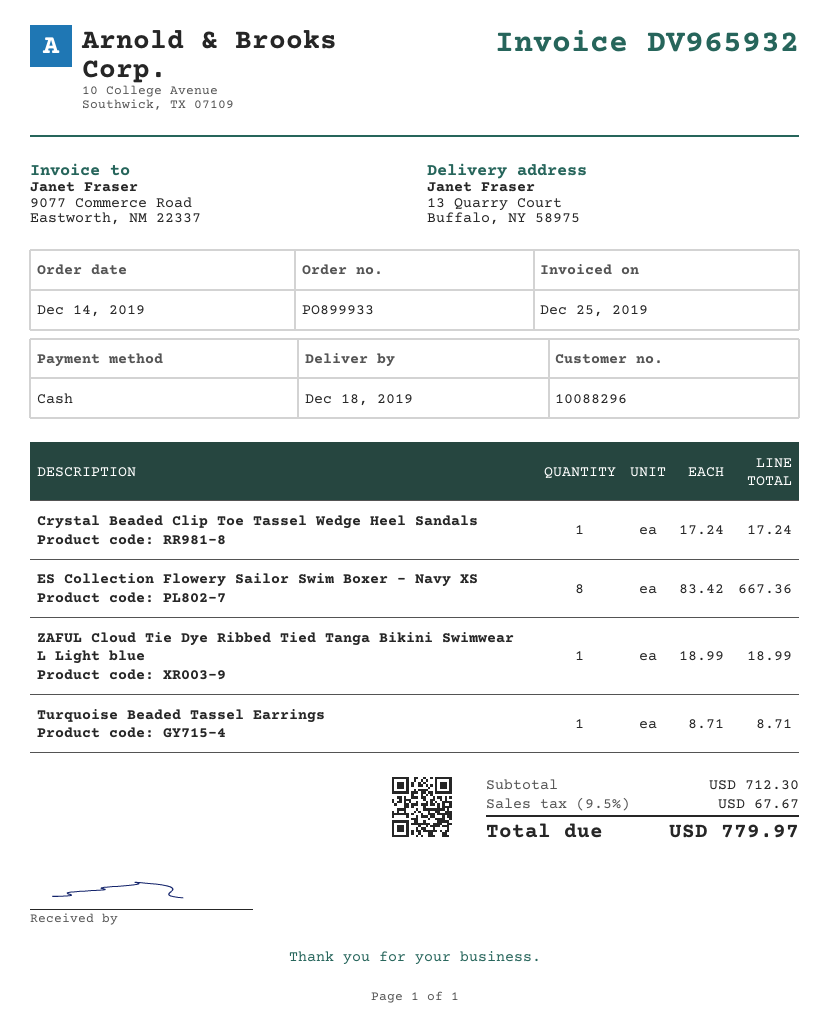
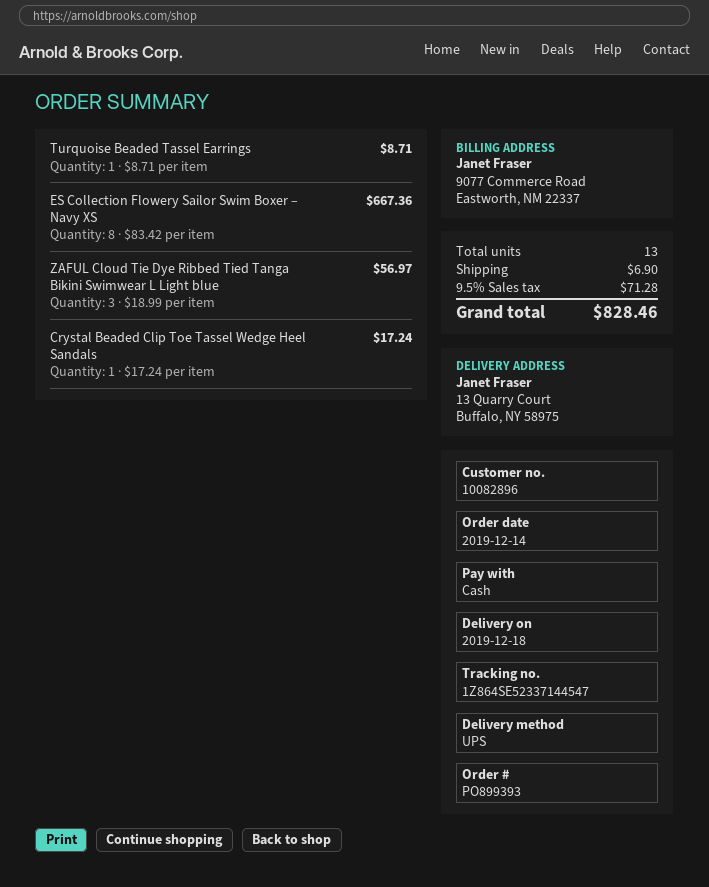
order number: PO899933 -> PO899393
customer number: 10088296 -> 10082896
ZAFUL Cloud Tie Dye Ribbed Tied Tanga Bikini Swimwear L Light blue: 1 x 18.99 = 18.99 -> 3 x 18.99 = 56.97
shipping: none -> 6.90
tax: 9.5% = 67.67 -> 9.5% = 71.28
total: 779.97 -> 828.46

